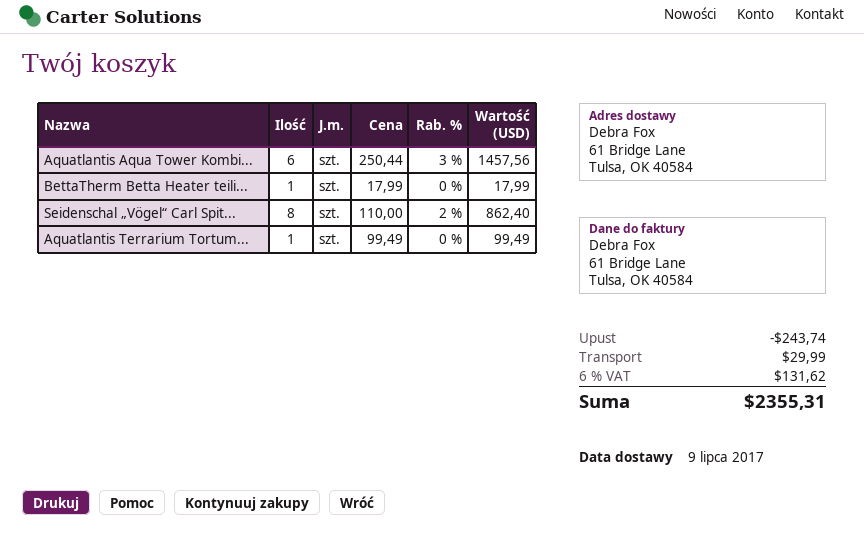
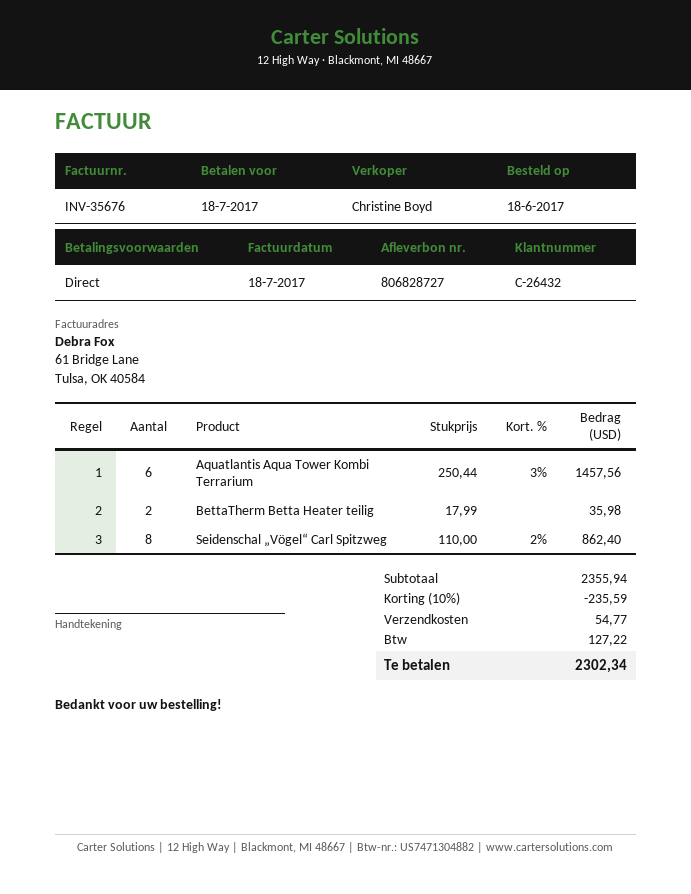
BettaTherm Betta Heater teili...: 1 x 17.99 = 17.99 -> 2 x 17.99 = 35.98
Aquatlantis Terrarium Tortum...: 1 x 99.49 = 99.49 -> none
discount: 243.74 -> 235.59
shipping: 29.99 -> 54.77
tax: 131.62 -> 127.22
total: 2355.31 -> 2302.34

